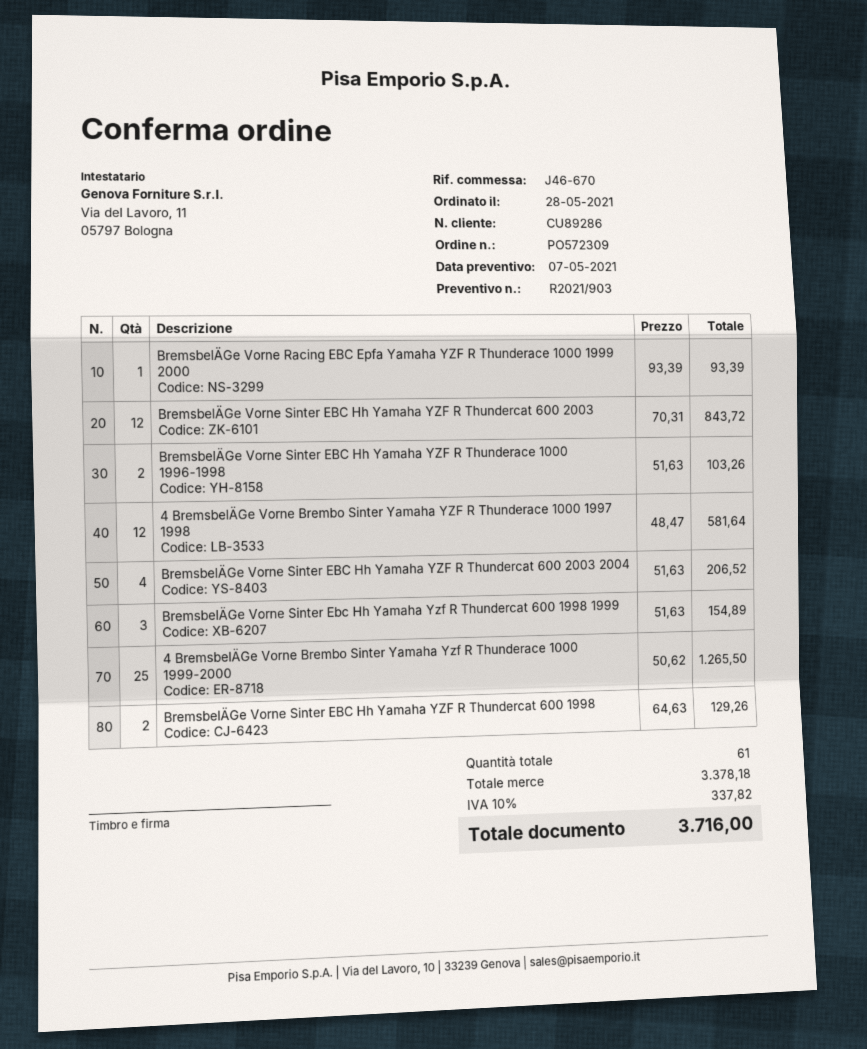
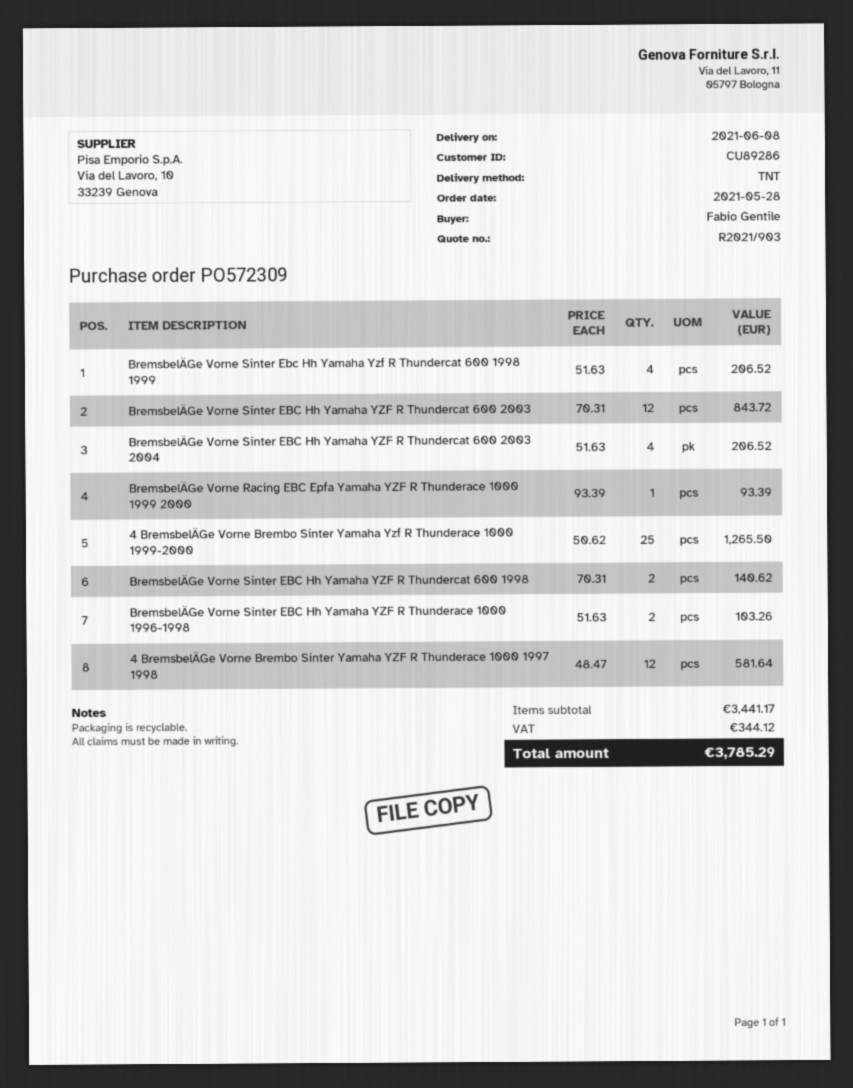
BremsbelÄGe Vorne Sinter Ebc Hh Yamaha Yzf R Thundercat 600 1998 1999: 3 x 51.63 = 154.89 -> 4 x 51.63 = 206.52
BremsbelÄGe Vorne Sinter EBC Hh Yamaha YZF R Thundercat 600 1998: 2 x 64.63 = 129.26 -> 2 x 70.31 = 140.62
subtotal: 3378.18 -> 3441.17
tax: 337.82 -> 344.12
total: 3716.00 -> 3785.29

